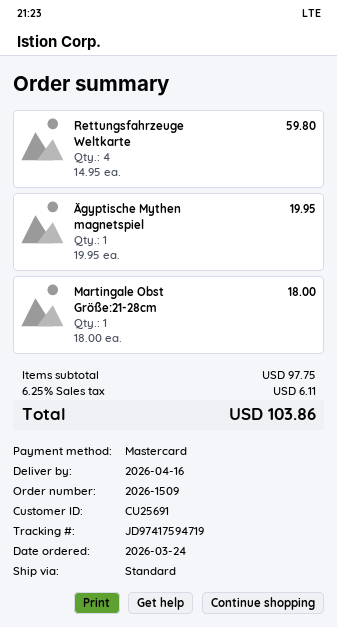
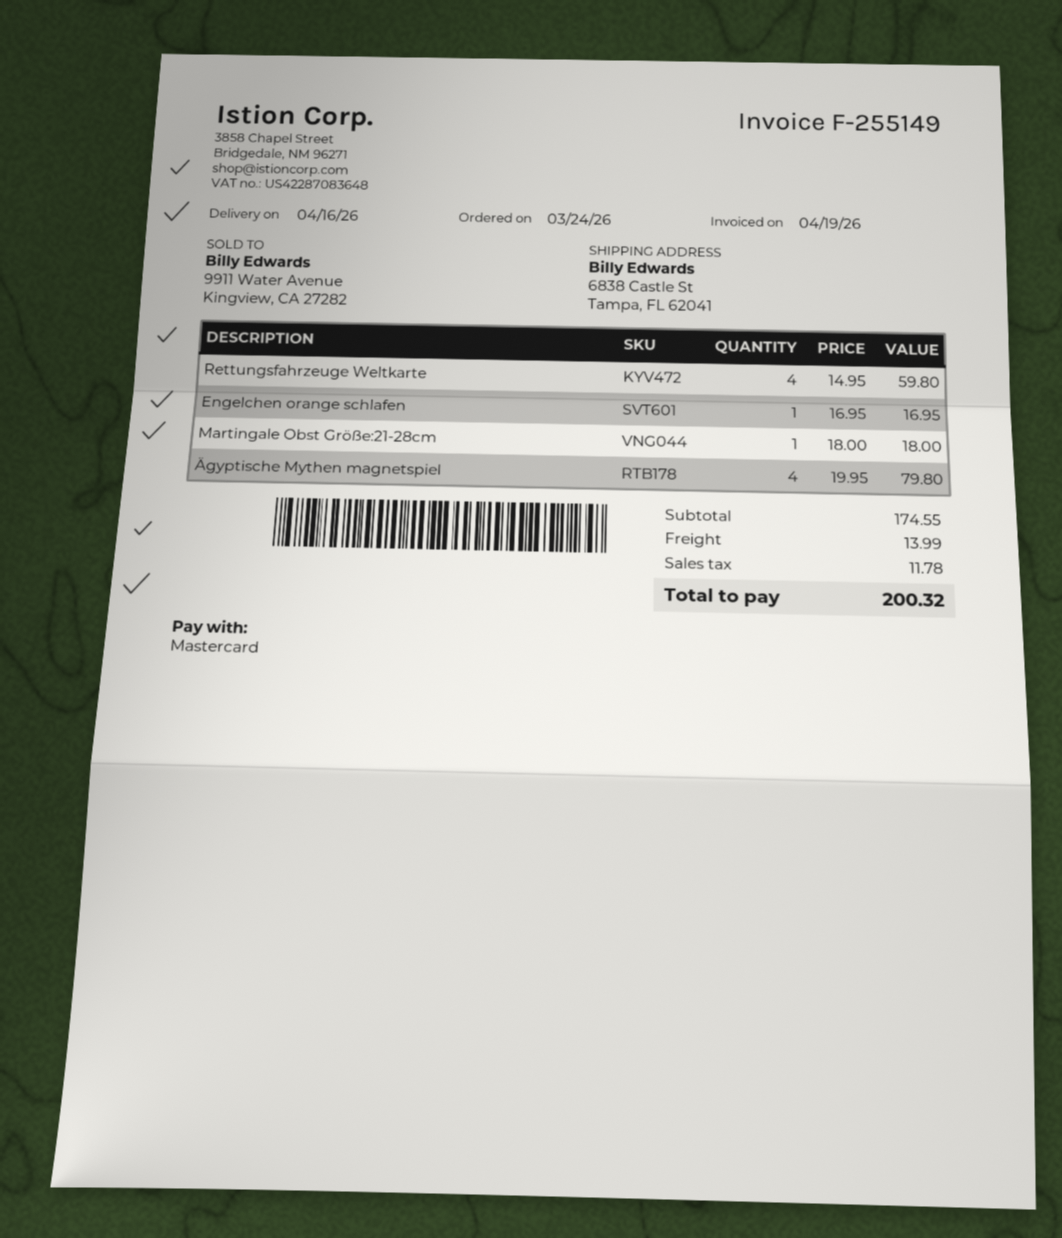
Ägyptische Mythen magnetspiel: 1 x 19.95 = 19.95 -> 4 x 19.95 = 79.80
Engelchen orange schlafen: none -> 1 x 16.95 = 16.95
subtotal: 97.75 -> 174.55
shipping: none -> 13.99
tax: 6.11 -> 11.78
total: 103.86 -> 200.32

